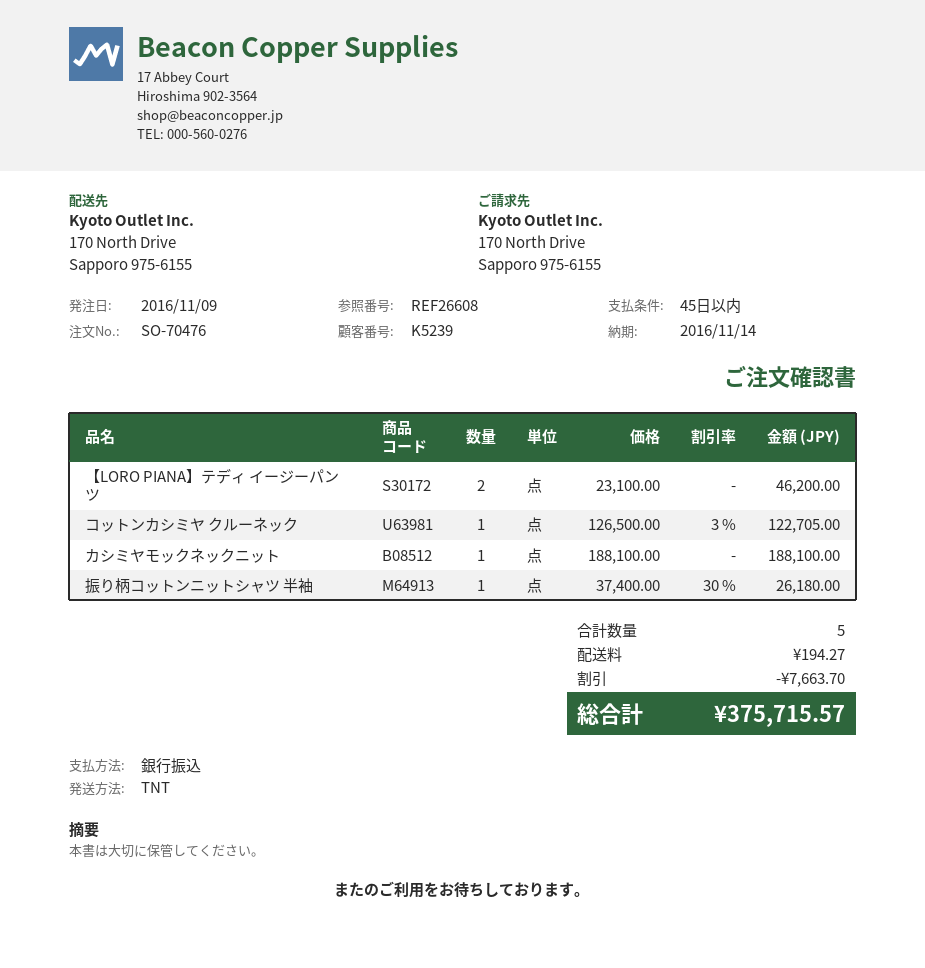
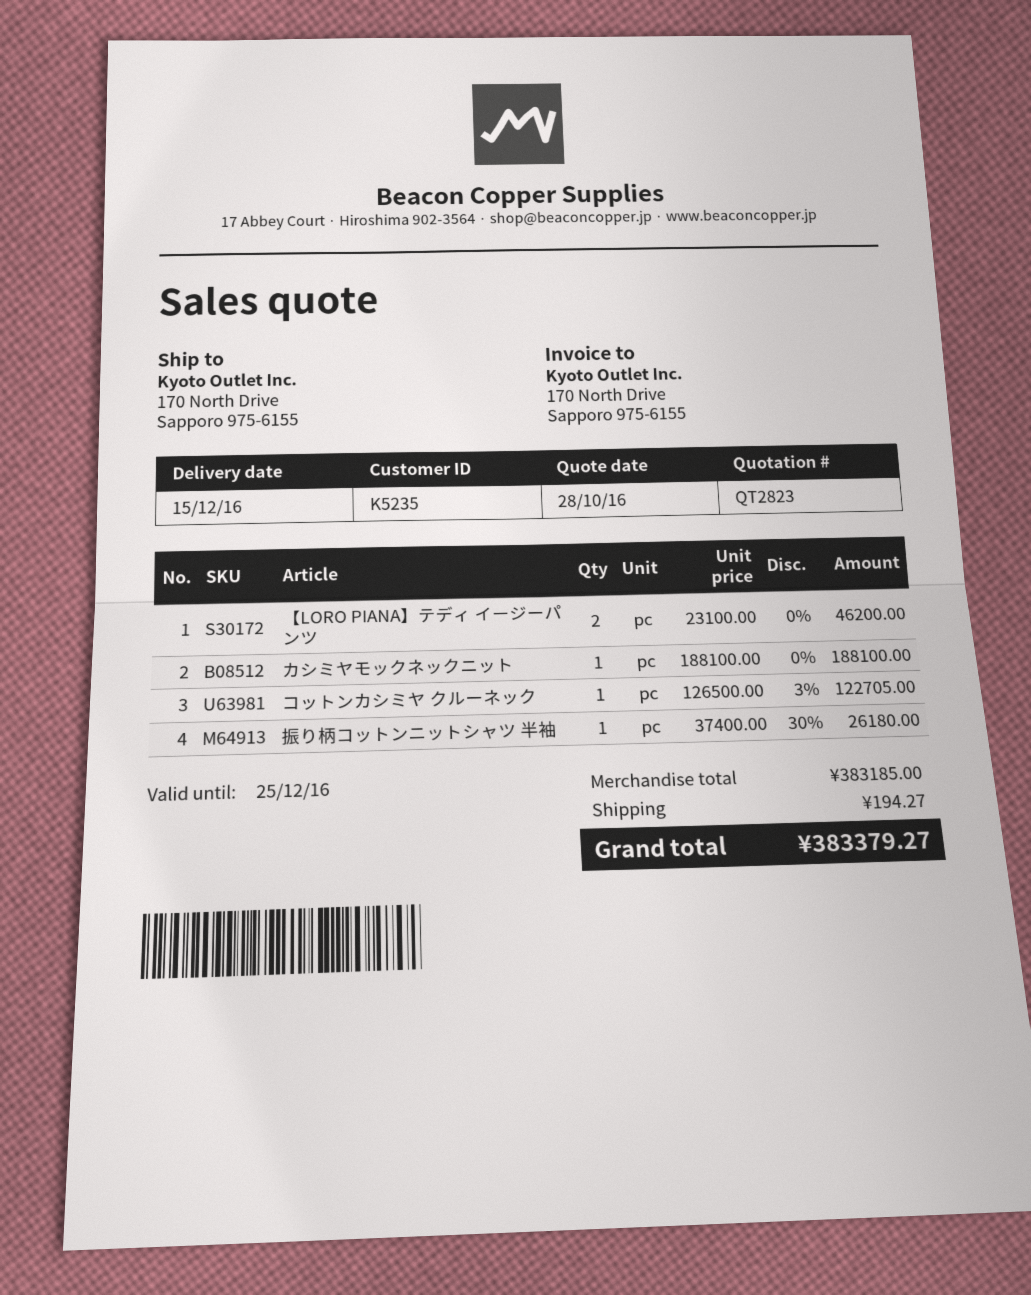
delivery date: 2016-11-14 -> 2016-12-15
customer number: K5239 -> K5235
discount: 7663.70 -> none
total: 375715.57 -> 383379.27

